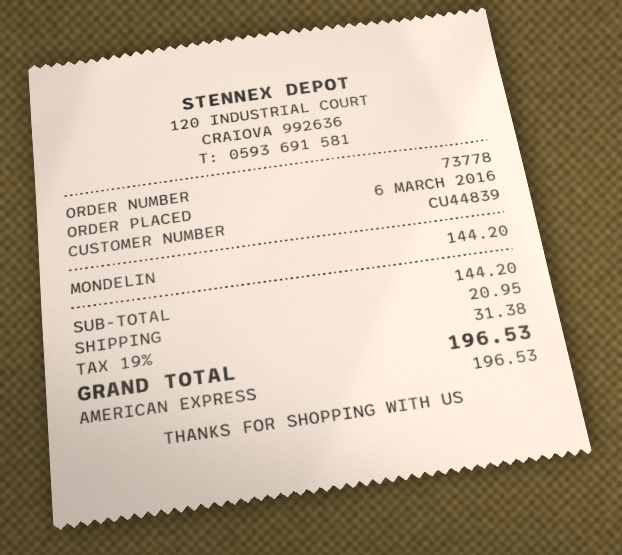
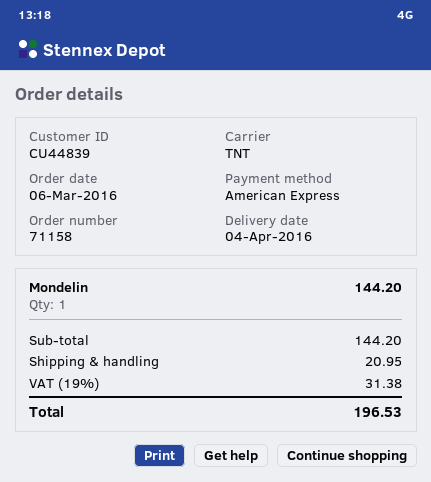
order number: 73778 -> 71158

